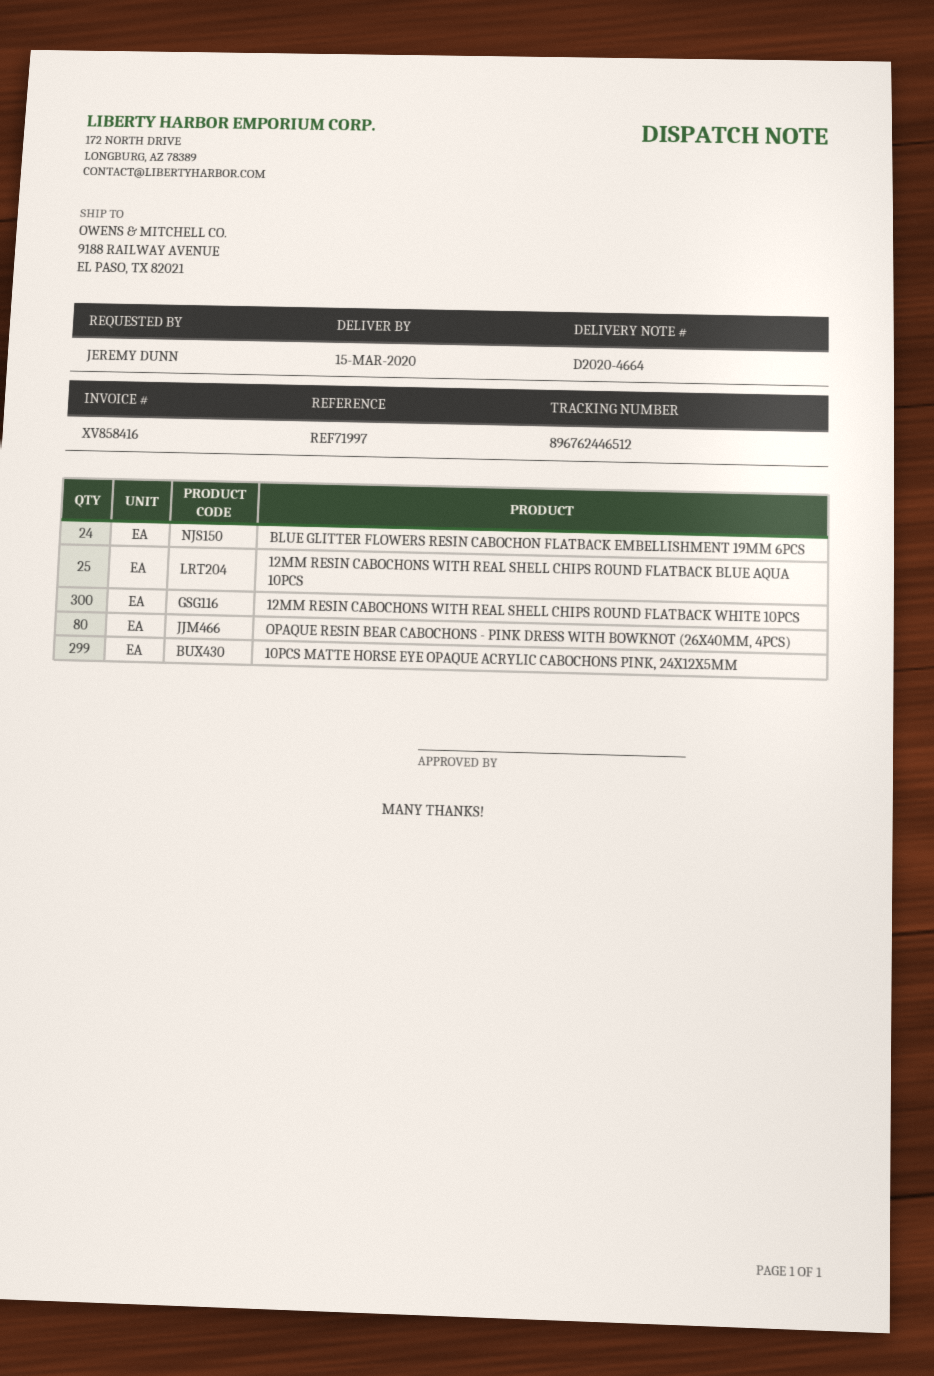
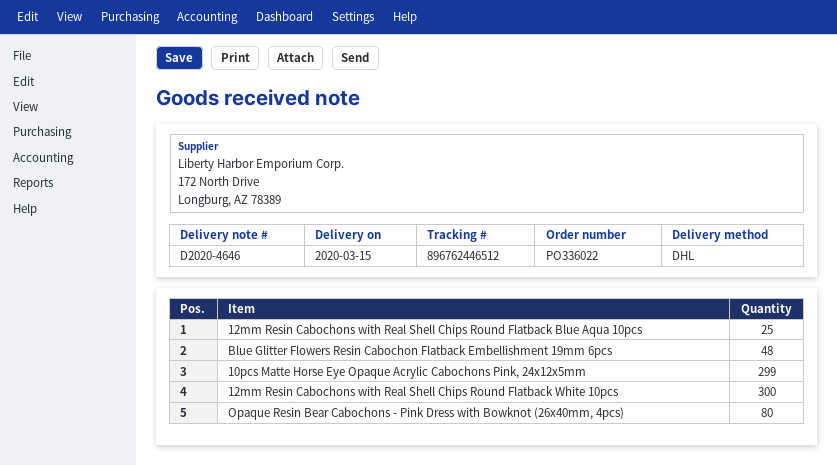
delivery note number: D2020-4664 -> D2020-4646
BLUE GLITTER FLOWERS RESIN CABOCHON FLATBACK EMBELLISHMENT 19MM 6PCS: 24 -> 48

